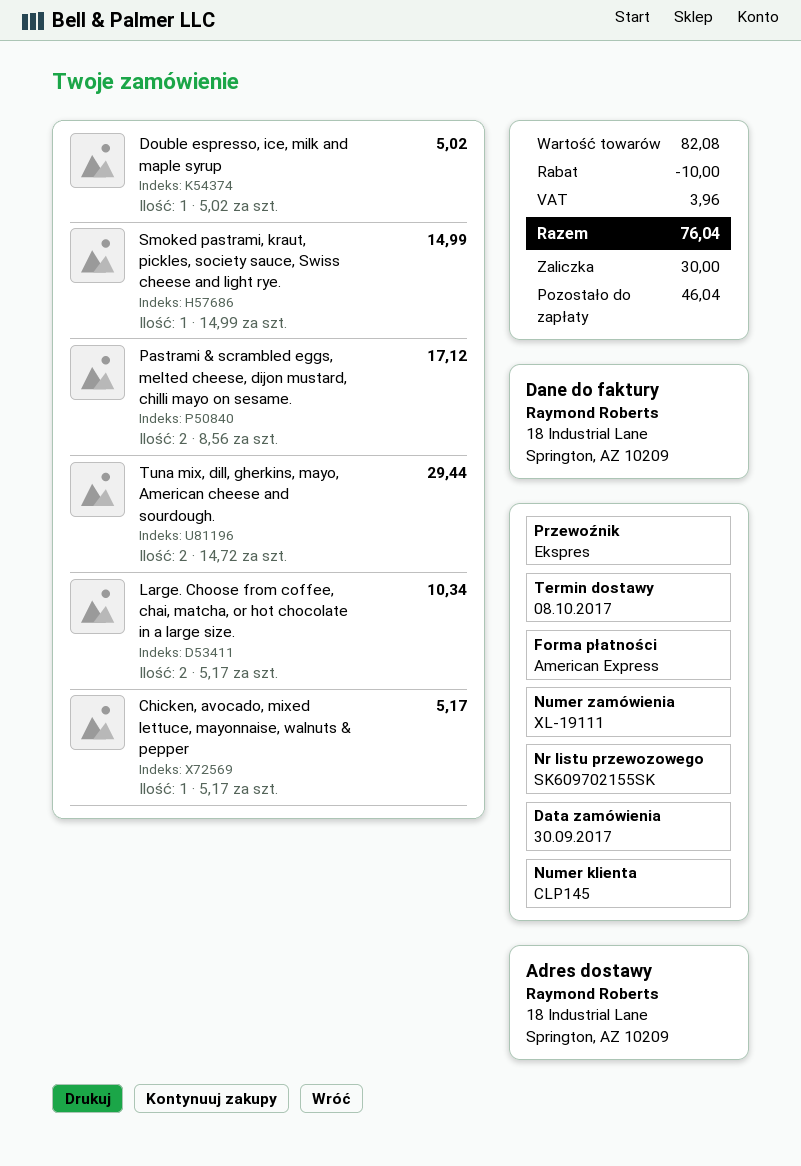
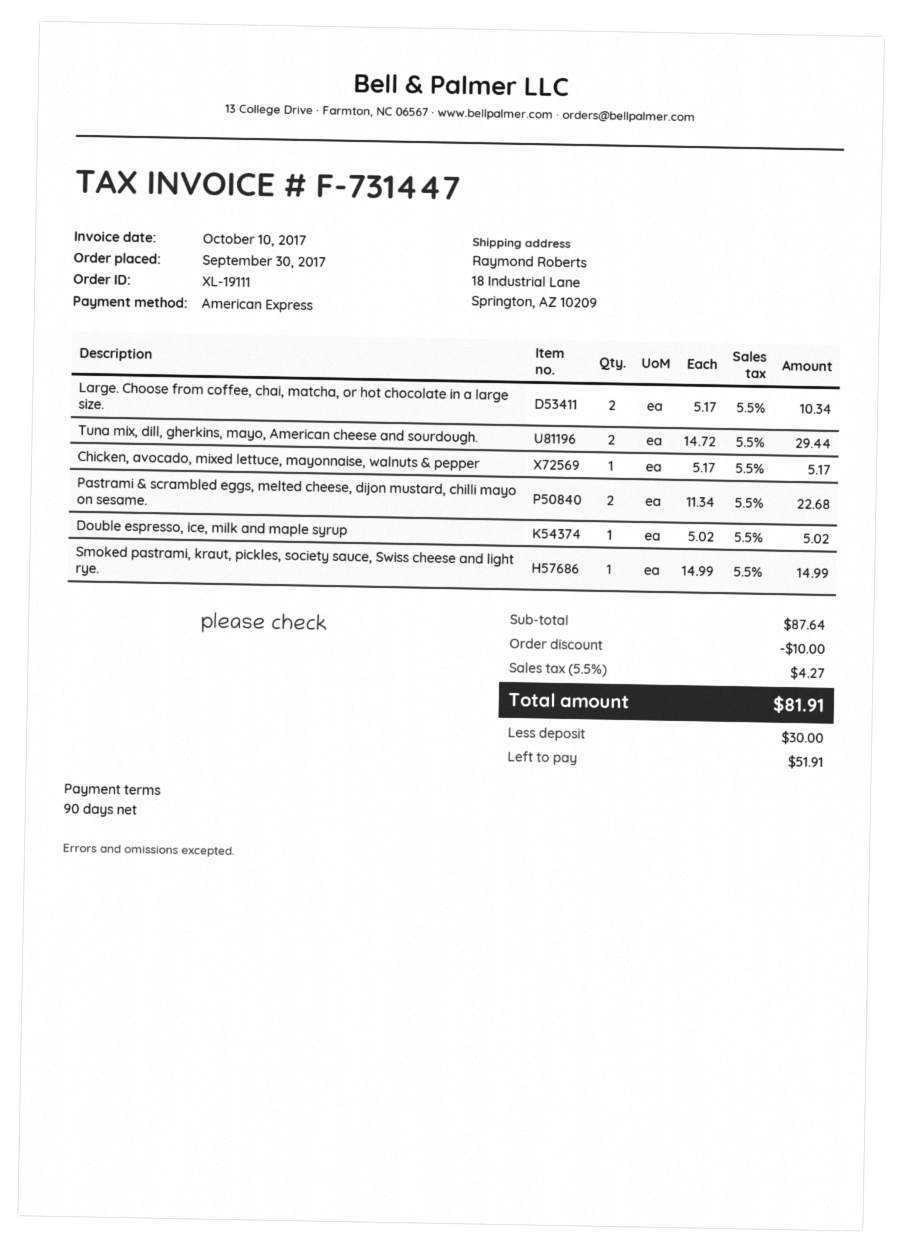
Pastrami & scrambled eggs, melted cheese, dijon mustard, chilli mayo on sesame.: 2 x 8.56 = 17.12 -> 2 x 11.34 = 22.68
subtotal: 82.08 -> 87.64
tax: 3.96 -> 4.27
total: 76.04 -> 81.91
balance: 46.04 -> 51.91

